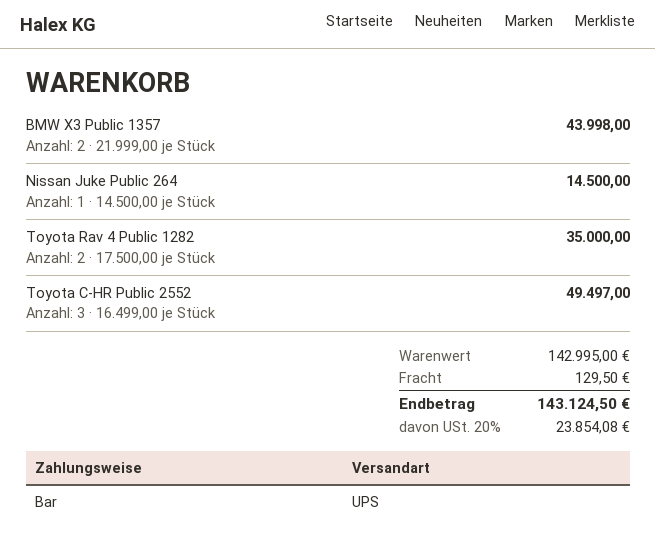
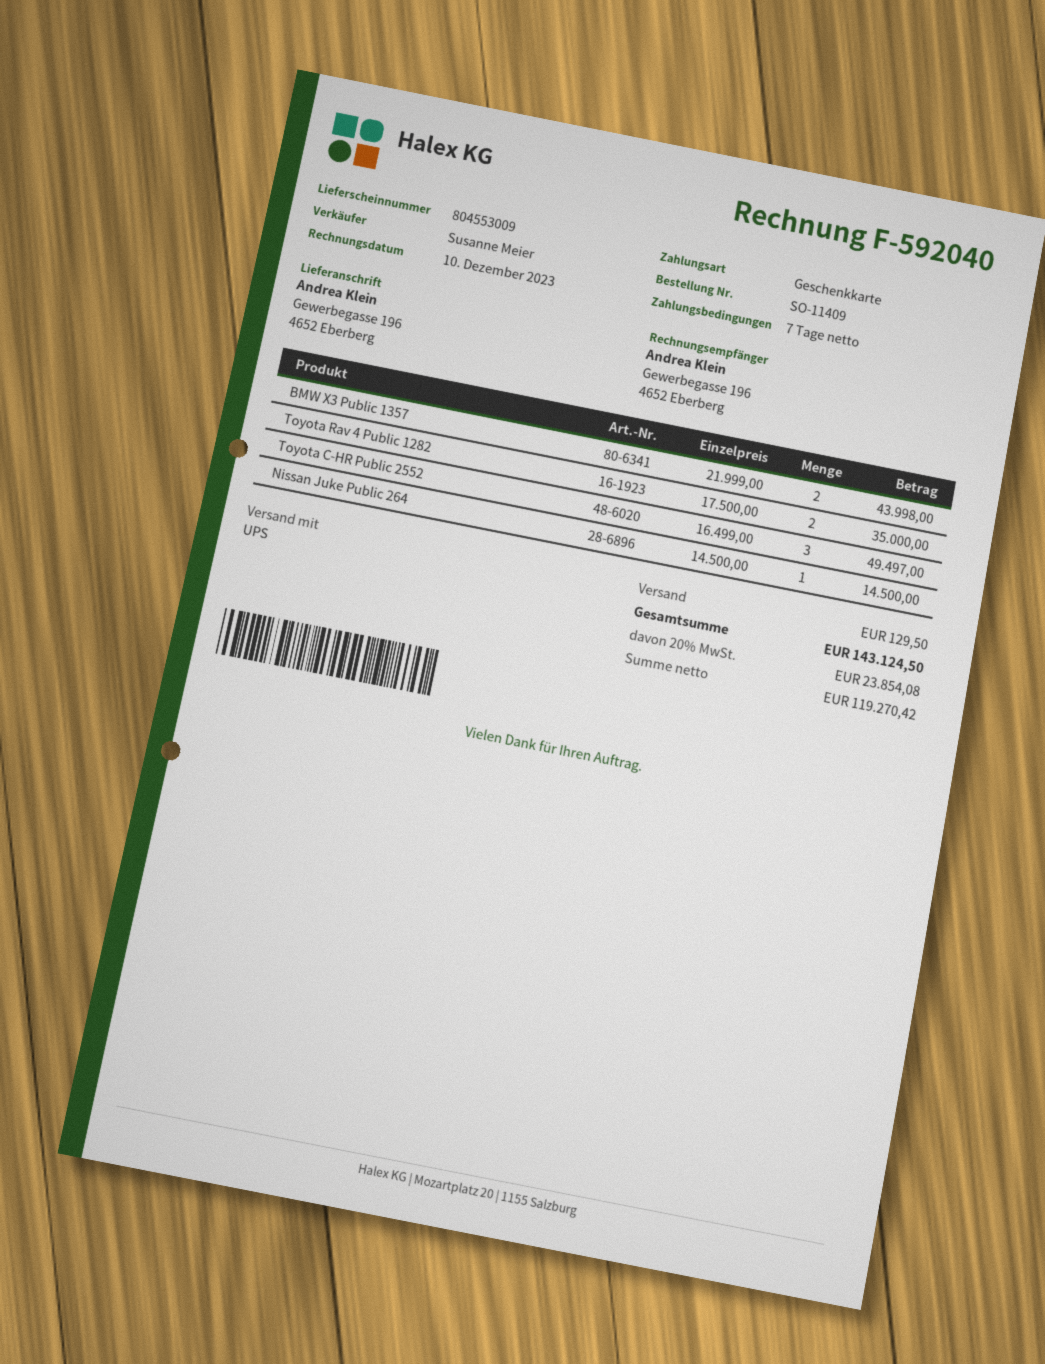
payment method: cash -> gift card

